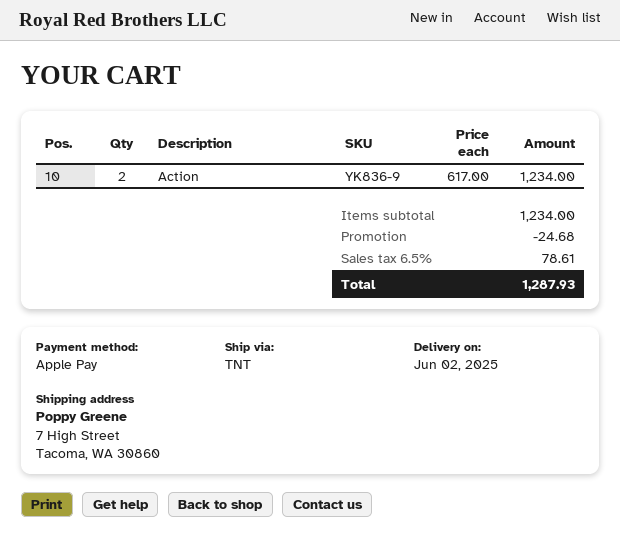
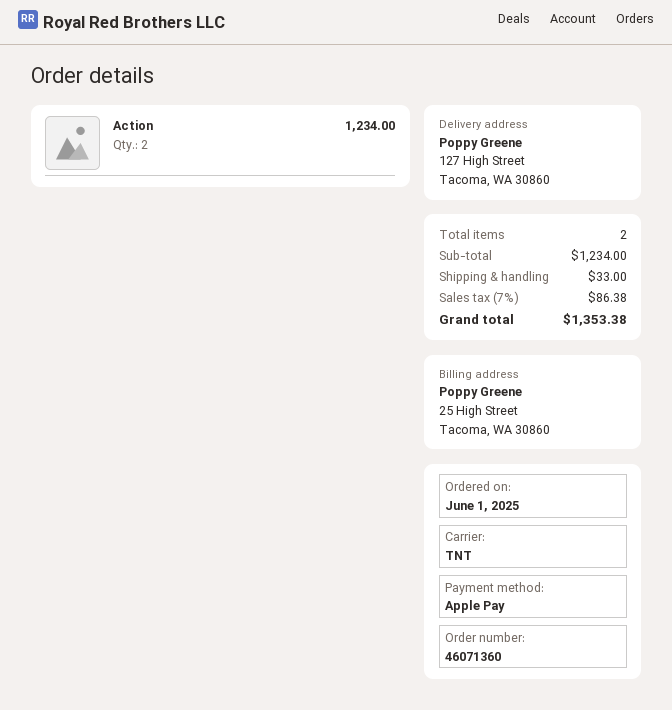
ship to: 7 High Street, Tacoma, WA 30860 -> 127 High Street, Tacoma, WA 30860
discount: 24.68 -> none
shipping: none -> 33.00
tax: 6.5% = 78.61 -> 7% = 86.38
total: 1287.93 -> 1353.38

